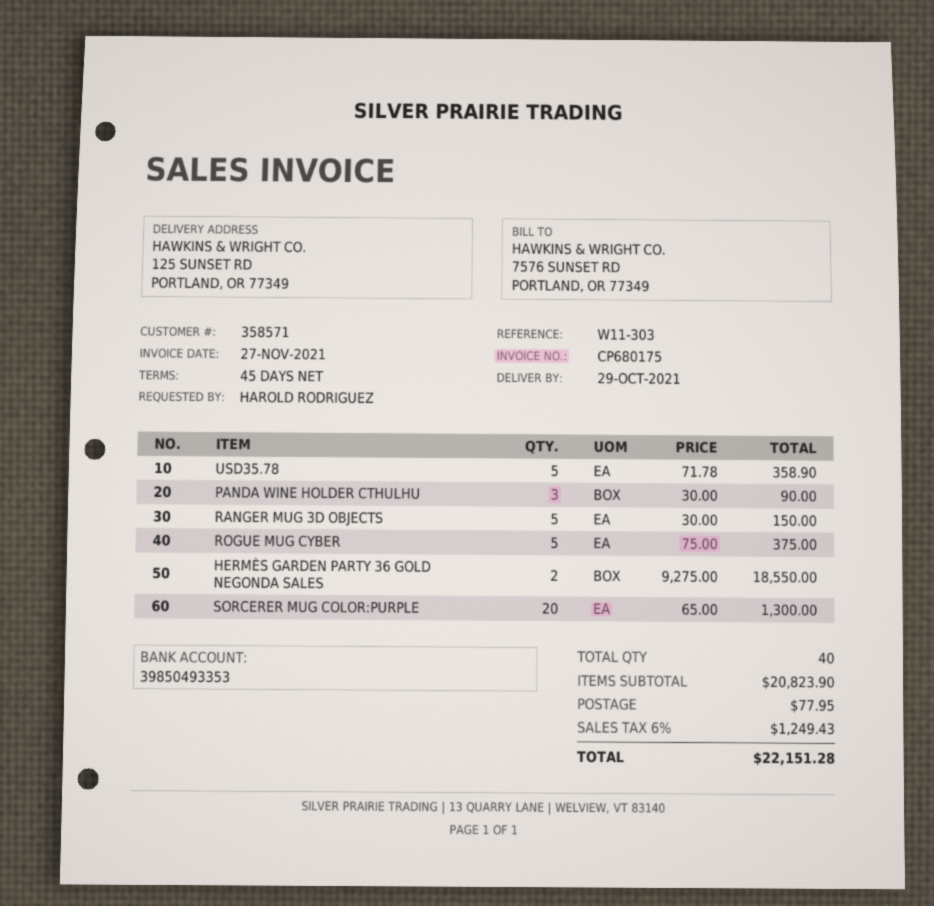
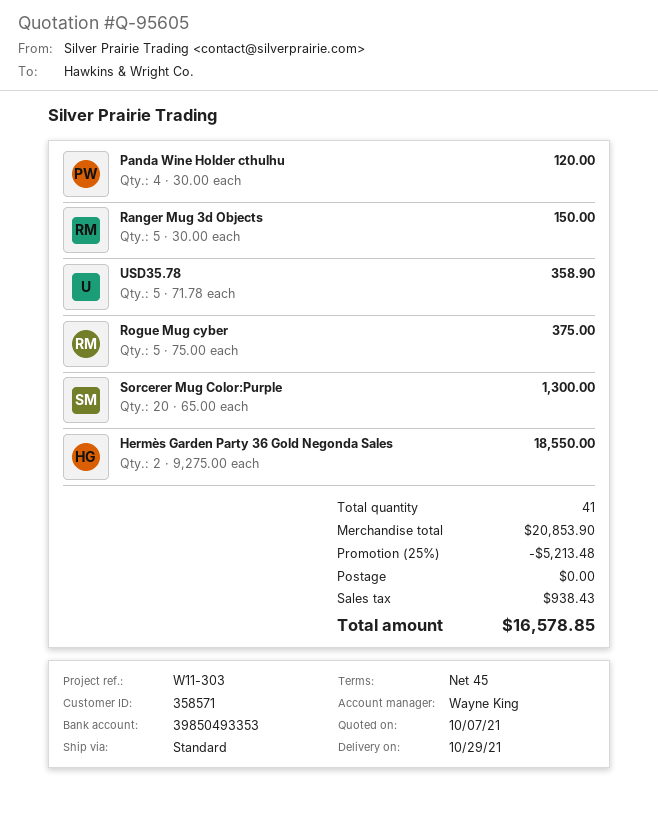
PANDA WINE HOLDER CTHULHU: 3 x 30.00 = 90.00 -> 4 x 30.00 = 120.00
total quantity: 40 -> 41
subtotal: 20823.90 -> 20853.90
discount: none -> 25% = 5213.48
shipping: 77.95 -> 0.00
tax: 1249.43 -> 938.43
total: 22151.28 -> 16578.85

